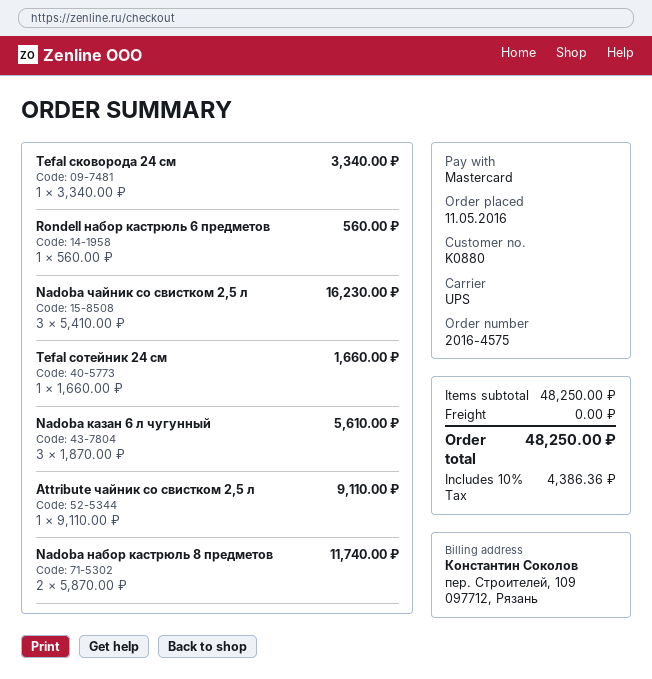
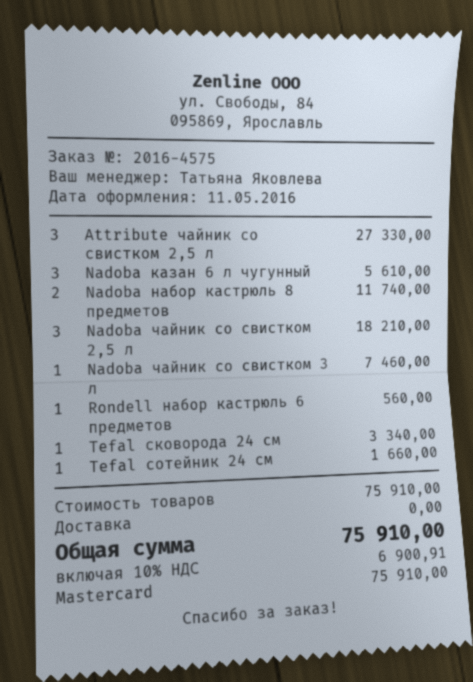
Nadoba чайник со свистком 2,5 л: 3 for 16230.00 -> 3 for 18210.00
Attribute чайник со свистком 2,5 л: 1 for 9110.00 -> 3 for 27330.00
Nadoba чайник со свистком 3 л: none -> 1 for 7460.00
subtotal: 48250.00 -> 75910.00
tax: 10% = 4386.36 -> 10% = 6900.91
total: 48250.00 -> 75910.00

